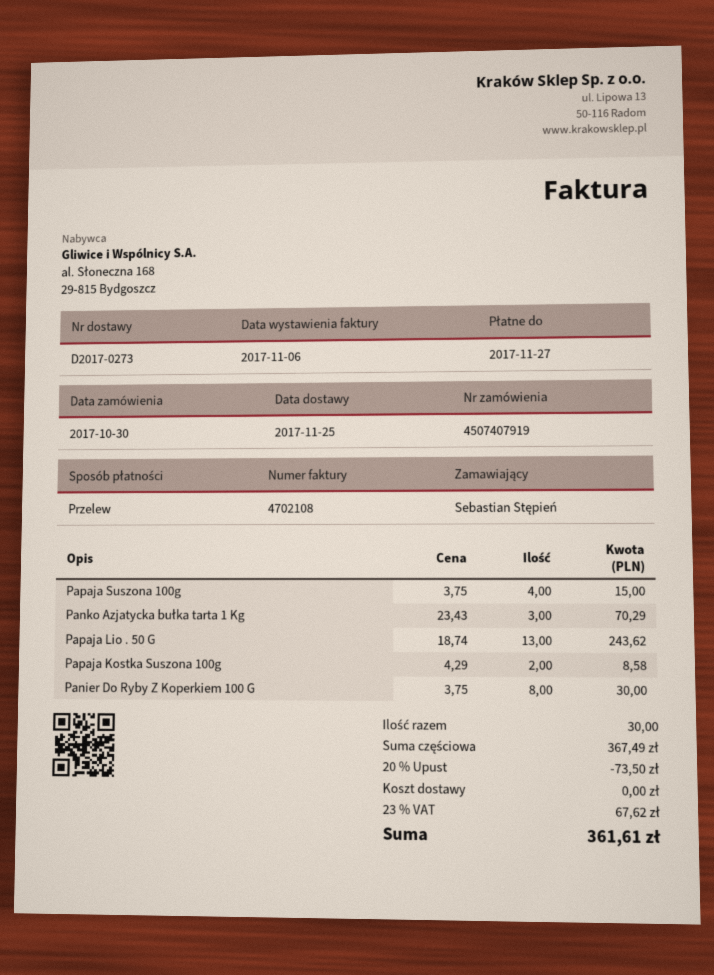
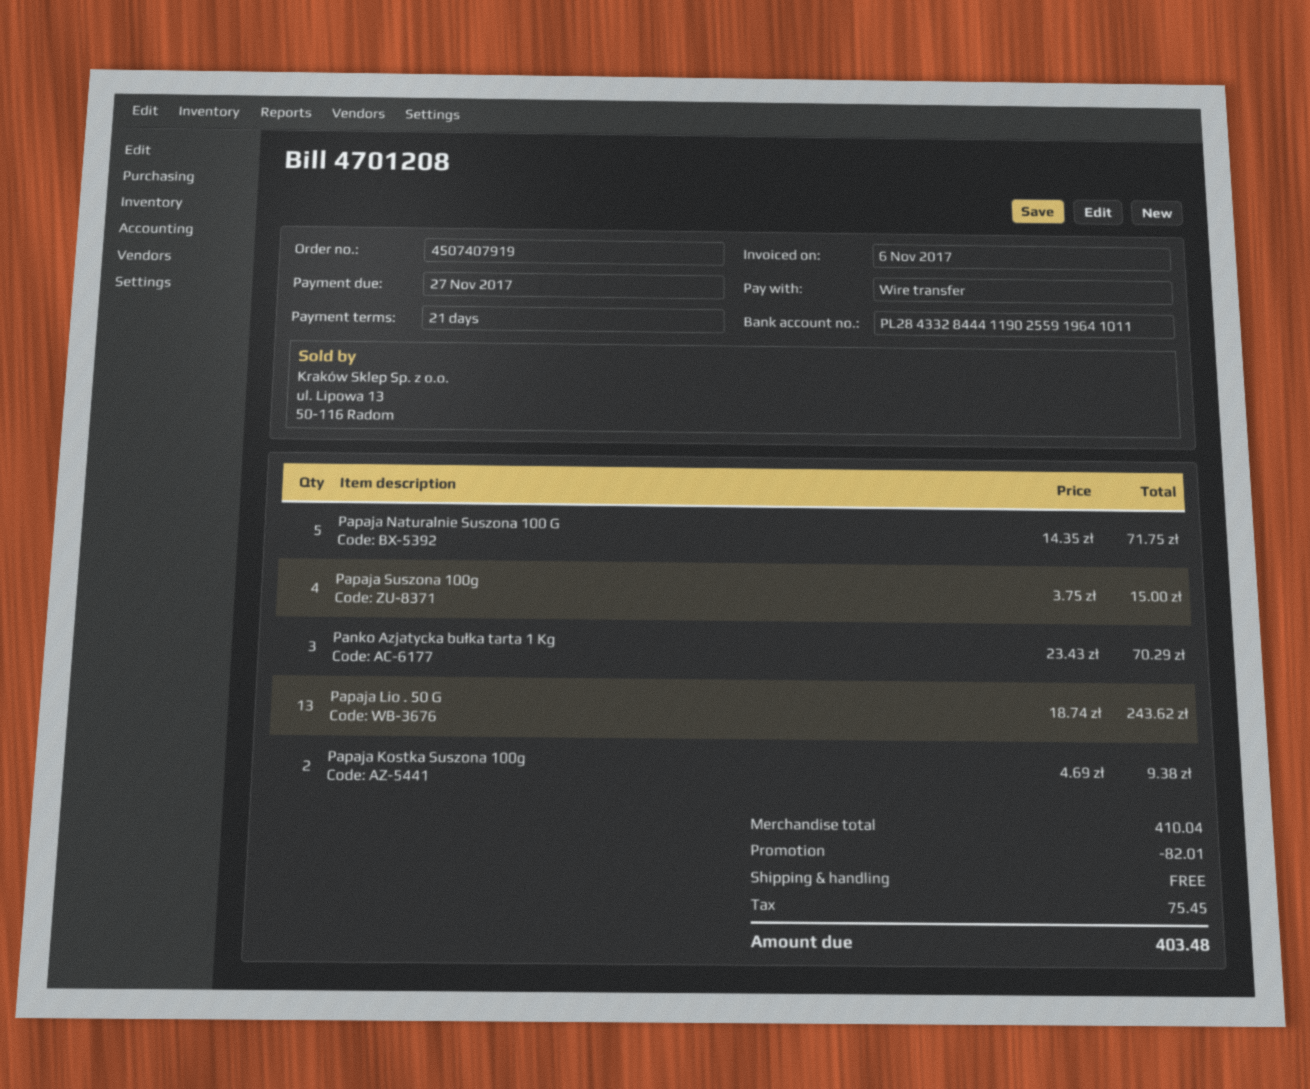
invoice number: 4702108 -> 4701208
Papaja Kostka Suszona 100g: 2 x 4.29 = 8.58 -> 2 x 4.69 = 9.38
Panier Do Ryby Z Koperkiem 100 G: 8 x 3.75 = 30.00 -> none
Papaja Naturalnie Suszona 100 G: none -> 5 x 14.35 = 71.75
subtotal: 367.49 -> 410.04
discount: 73.50 -> 82.01
tax: 67.62 -> 75.45
total: 361.61 -> 403.48

